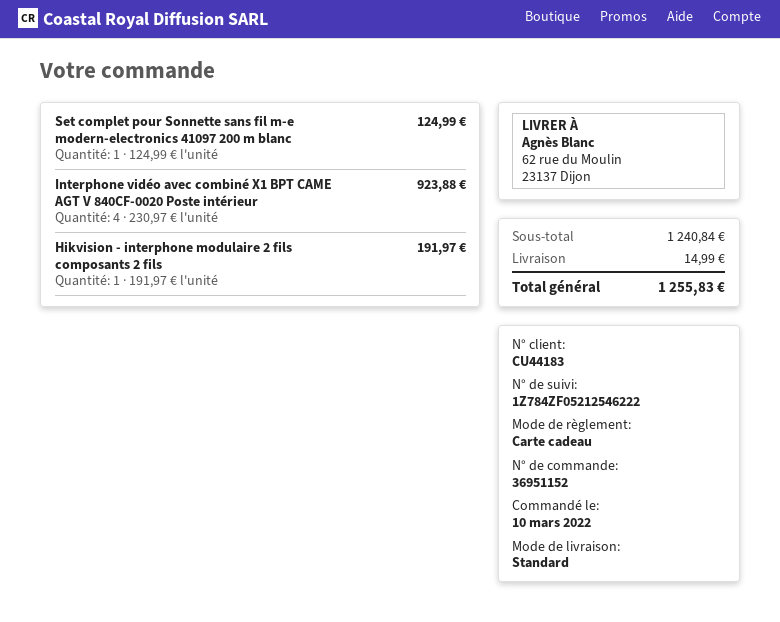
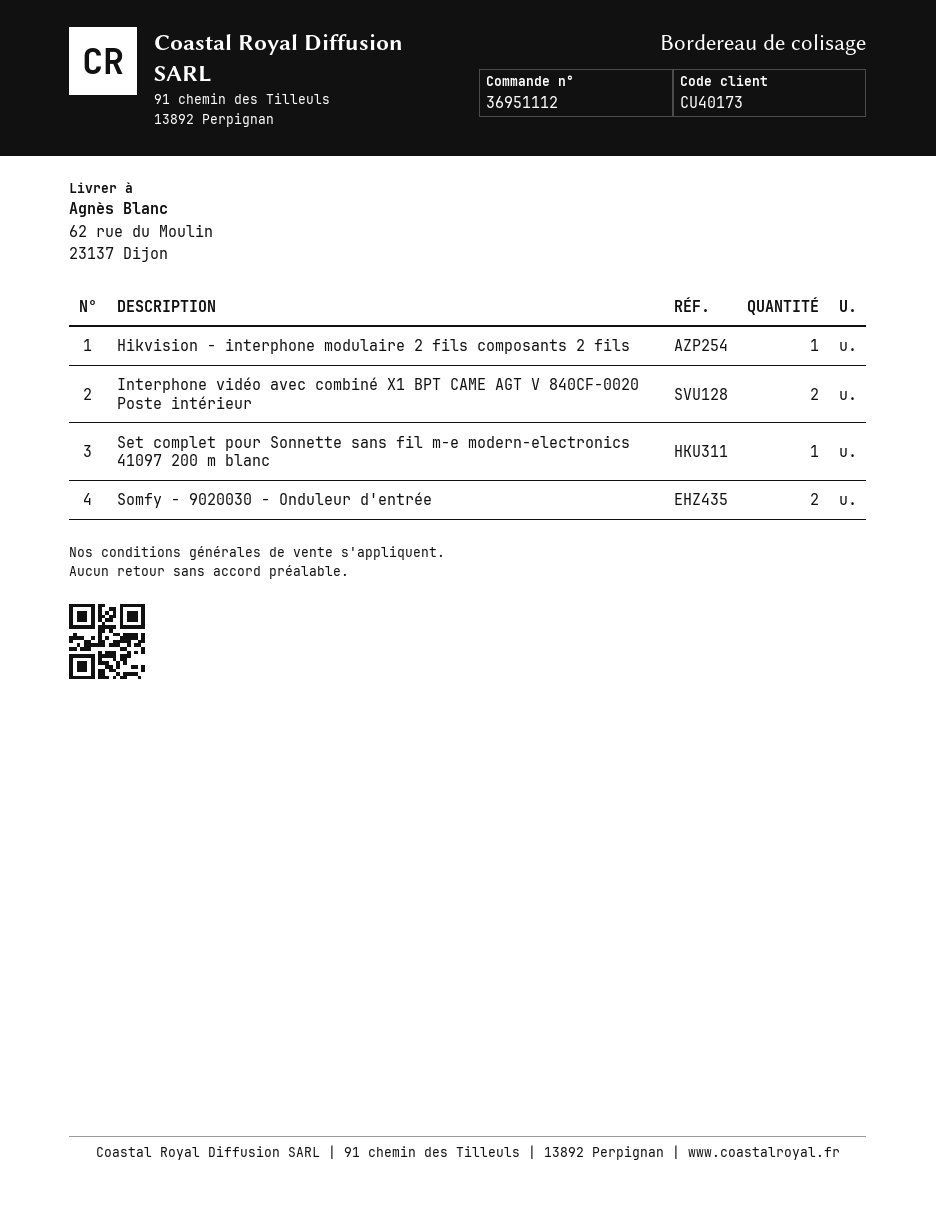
order number: 36951152 -> 36951112
customer number: CU44183 -> CU40173
Interphone vidéo avec combiné X1 BPT CAME AGT V 840CF-0020 Poste intérieur: 4 -> 2
Somfy - 9020030 - Onduleur d'entrée: none -> 2

